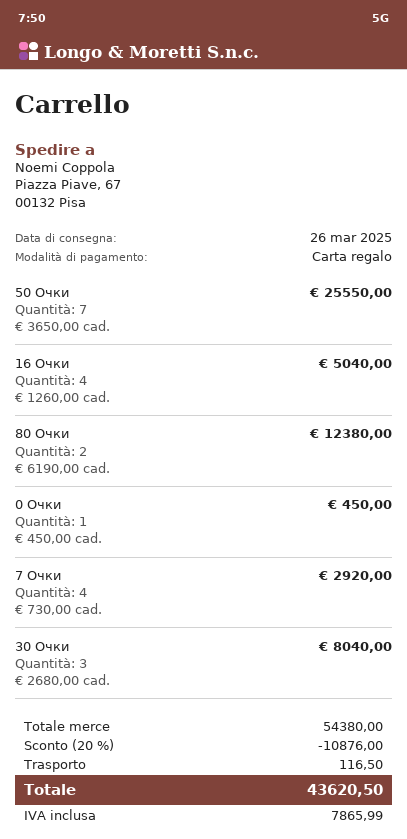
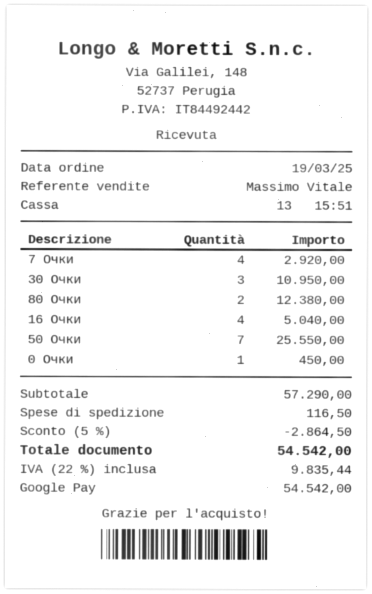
payment method: gift card -> Google Pay
30 Очки: 3 for 8040.00 -> 3 for 10950.00
subtotal: 54380.00 -> 57290.00
discount: 20% = 10876.00 -> 5% = 2864.50
tax: 7865.99 -> 9835.44
total: 43620.50 -> 54542.00

